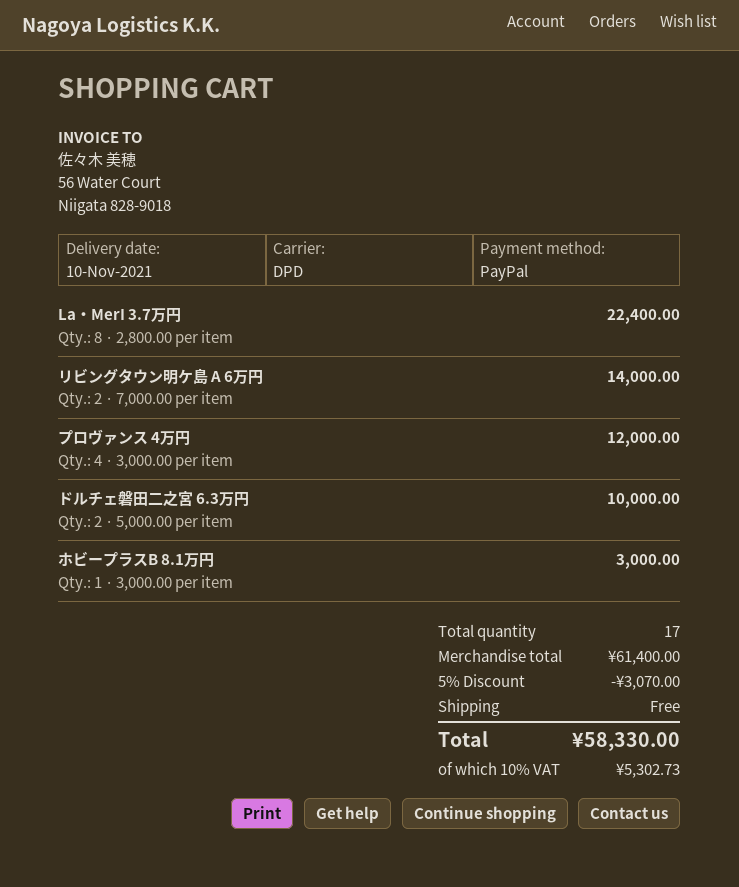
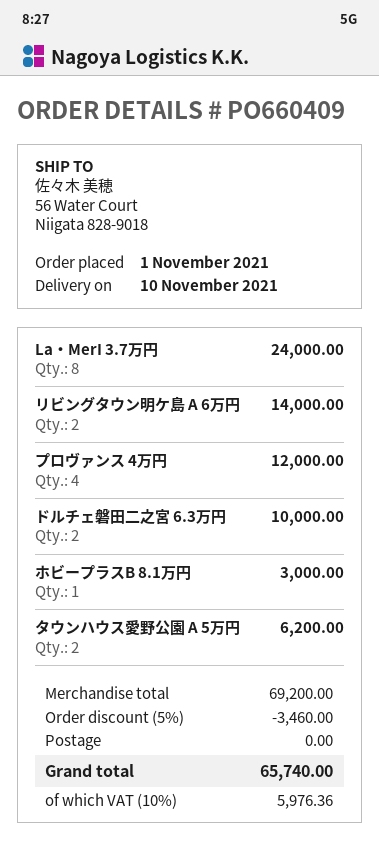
La・MerI 3.7万円: 8 for 22400.00 -> 8 for 24000.00
タウンハウス愛野公園 A 5万円: none -> 2 for 6200.00
subtotal: 61400.00 -> 69200.00
discount: 5% = 3070.00 -> 5% = 3460.00
tax: 10% = 5302.73 -> 10% = 5976.36
total: 58330.00 -> 65740.00

